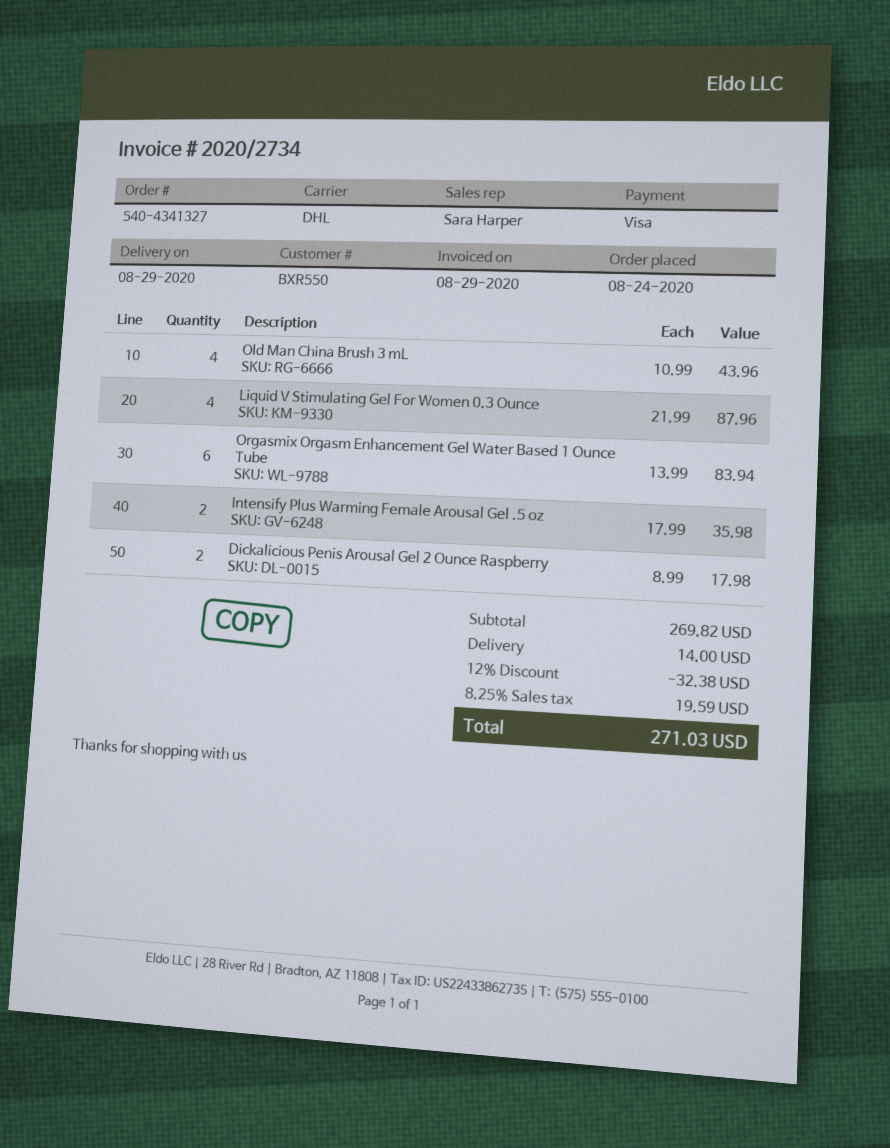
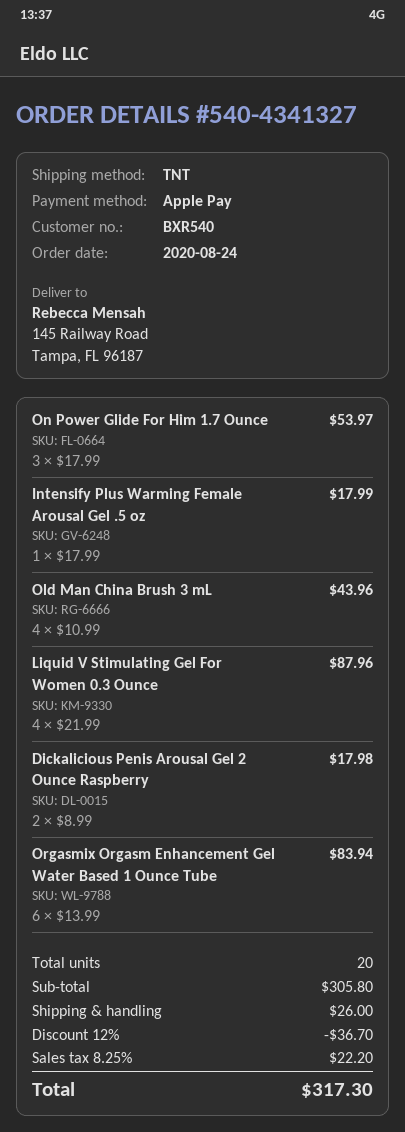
customer number: BXR550 -> BXR540
payment method: Visa -> Apple Pay
shipping method: DHL -> TNT
Intensify Plus Warming Female Arousal Gel .5 oz: 2 x 17.99 = 35.98 -> 1 x 17.99 = 17.99
On Power Glide For Him 1.7 Ounce: none -> 3 x 17.99 = 53.97
subtotal: 269.82 -> 305.80
discount: 12% = 32.38 -> 12% = 36.70
shipping: 14.00 -> 26.00
tax: 8.25% = 19.59 -> 8.25% = 22.20
total: 271.03 -> 317.30

